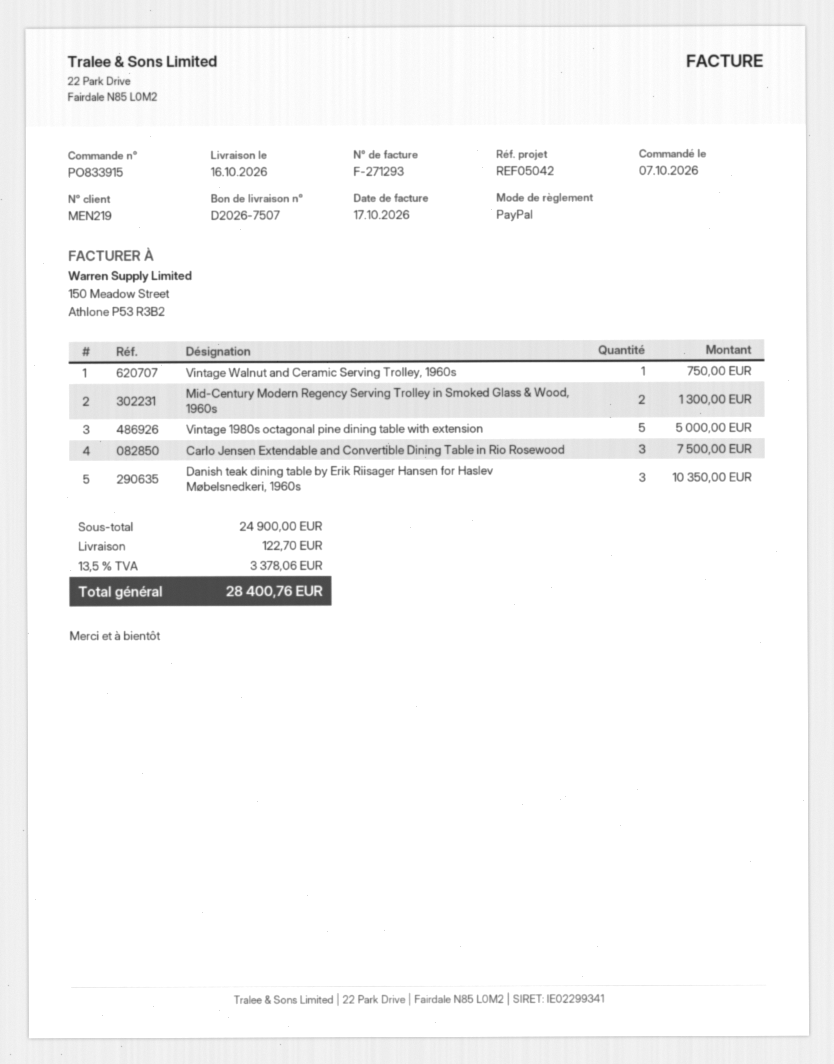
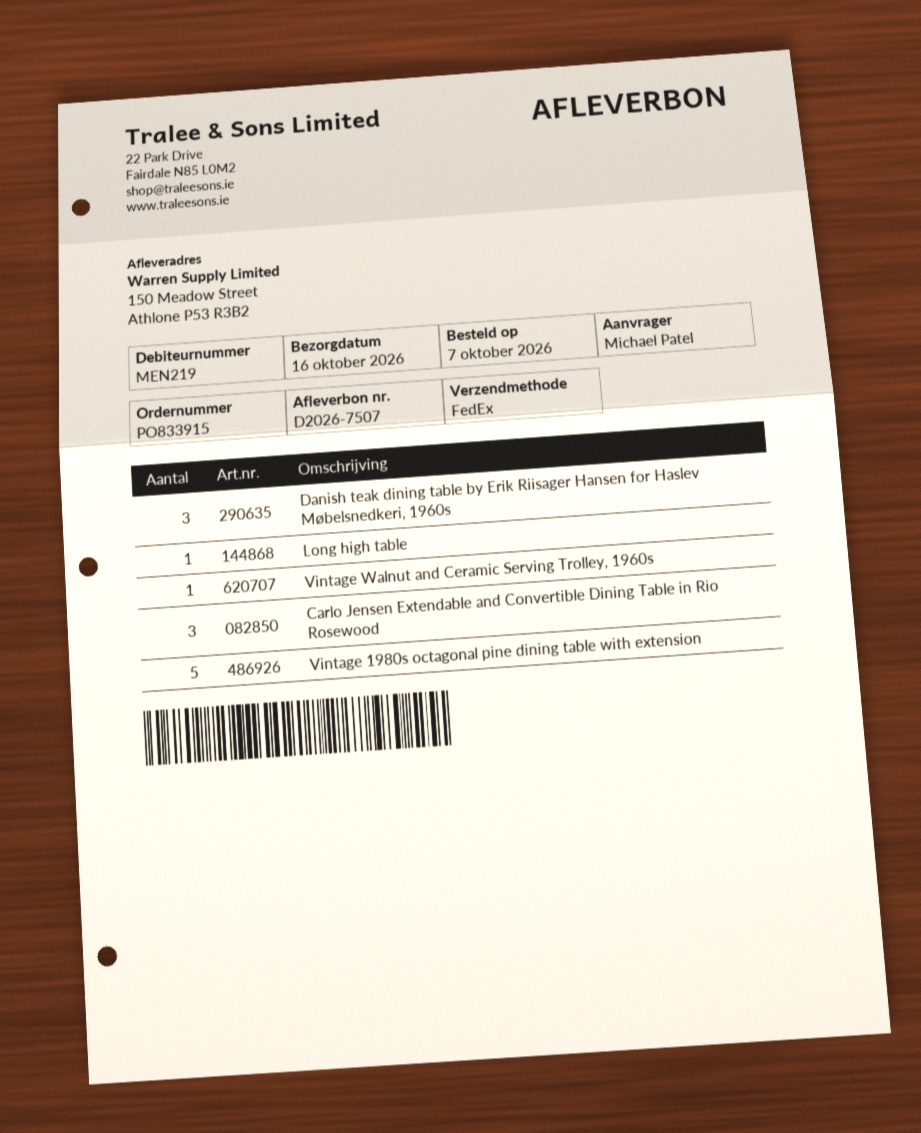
Mid-Century Modern Regency Serving Trolley in Smoked Glass & Wood, 1960s: 2 -> none
Long high table: none -> 1

